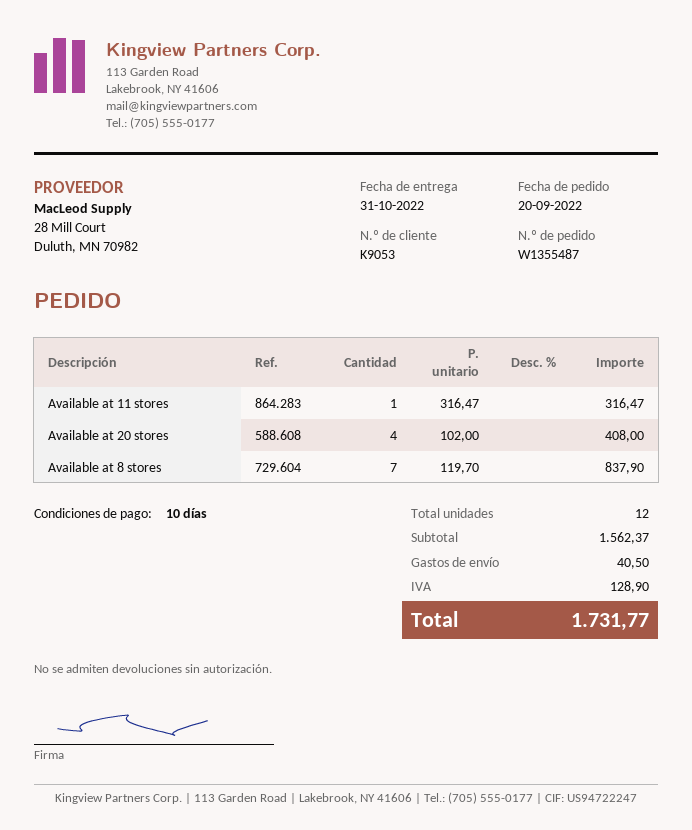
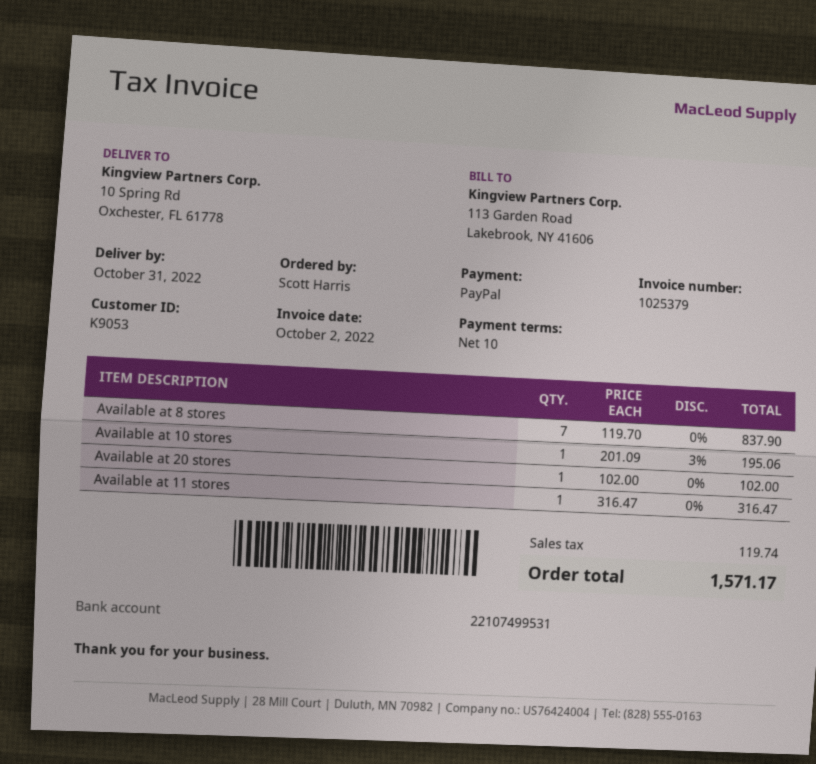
Available at 20 stores: 4 x 102.00 = 408.00 -> 1 x 102.00 = 102.00
Available at 10 stores: none -> 1 x 201.09 - 3% = 195.06
shipping: 40.50 -> none
tax: 128.90 -> 119.74
total: 1731.77 -> 1571.17

